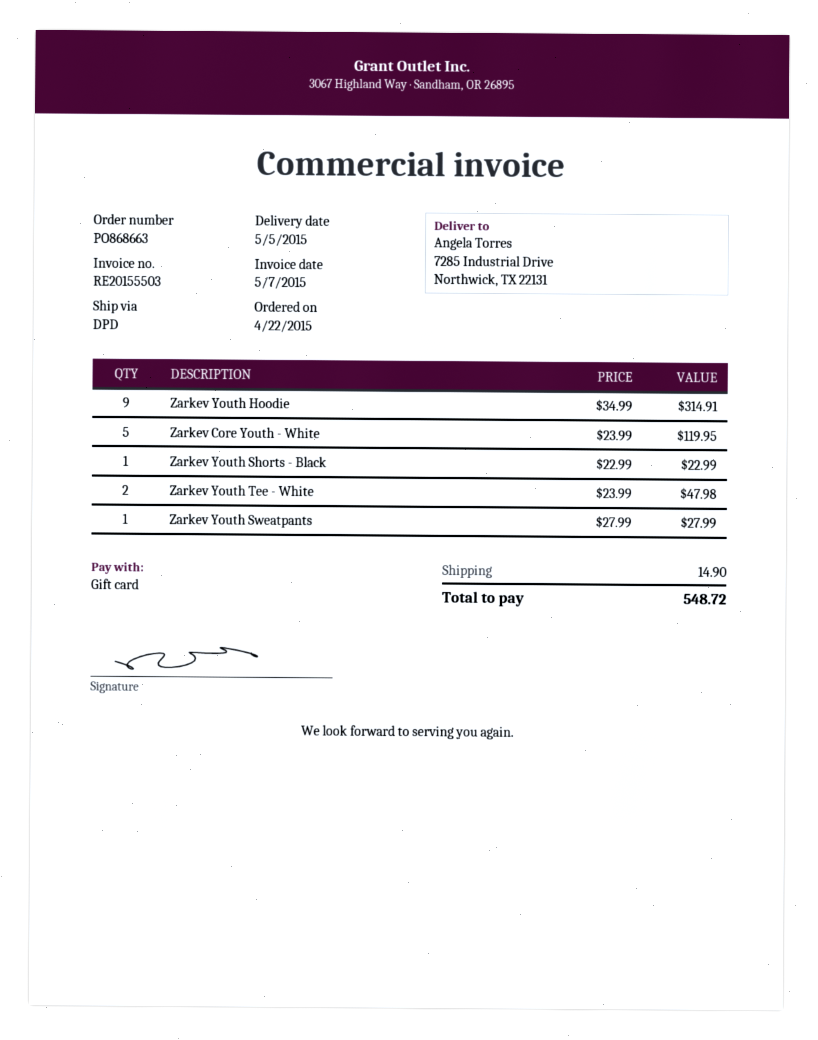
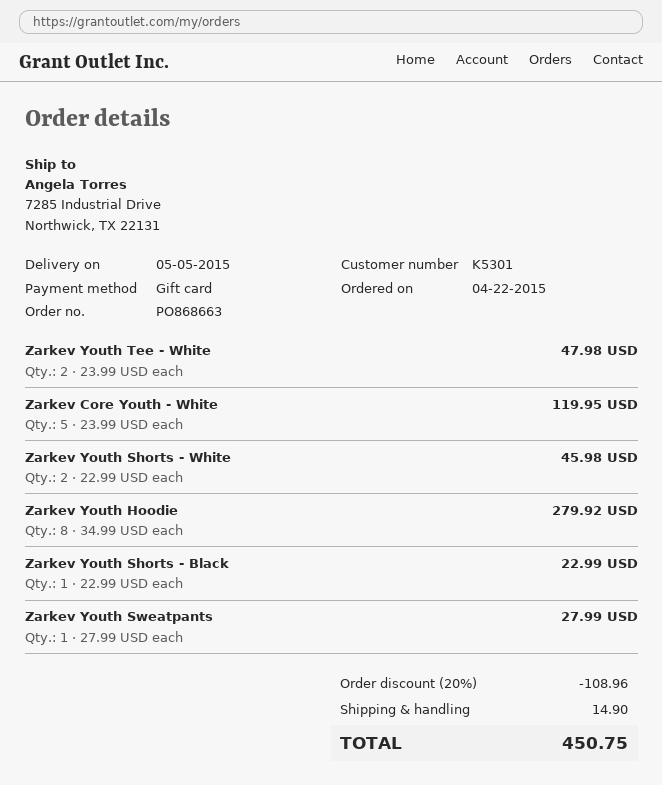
Zarkev Youth Hoodie: 9 x 34.99 = 314.91 -> 8 x 34.99 = 279.92
Zarkev Youth Shorts - White: none -> 2 x 22.99 = 45.98
discount: none -> 20% = 108.96
total: 548.72 -> 450.75

